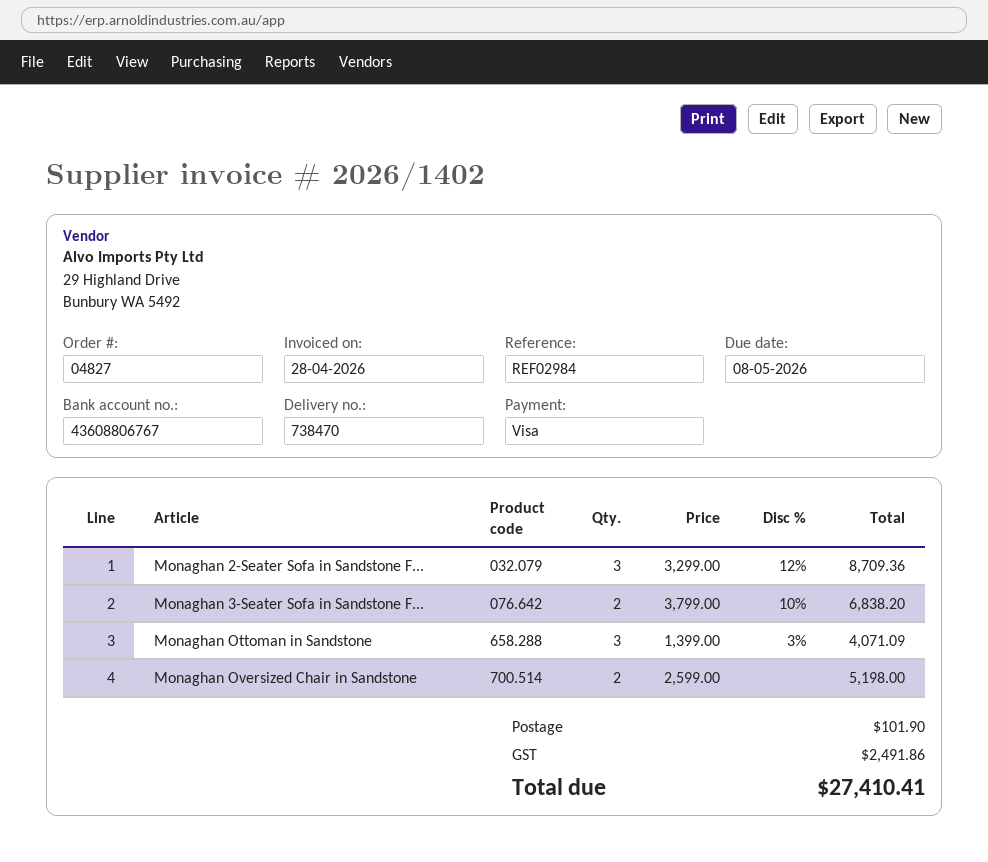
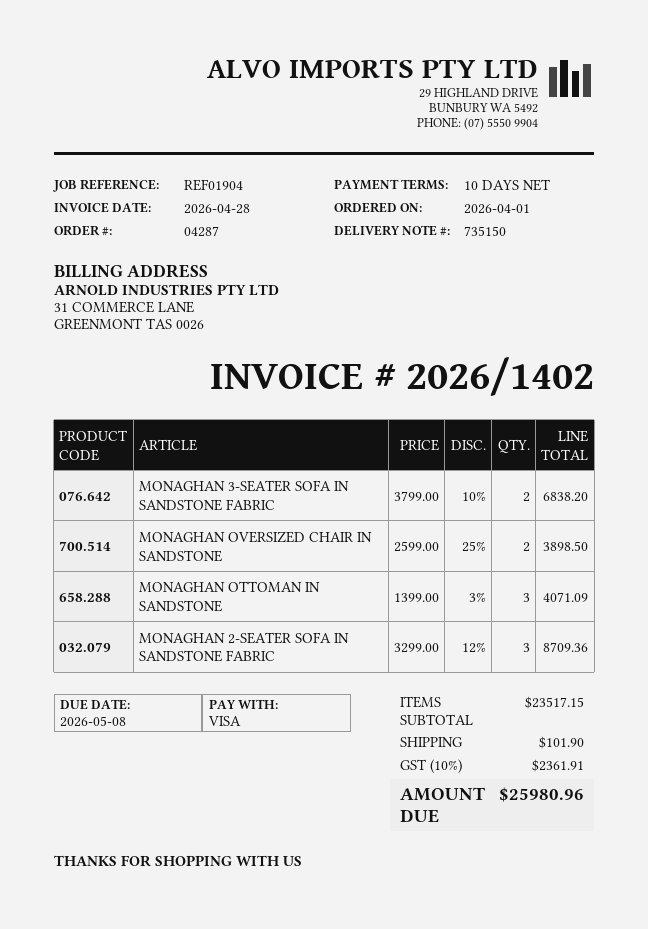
order number: 04827 -> 04287
delivery note number: 738470 -> 735150
reference: REF02984 -> REF01904
Monaghan Oversized Chair in Sandstone: 2 x 2599.00 = 5198.00 -> 2 x 2599.00 - 25% = 3898.50
tax: 2491.86 -> 2361.91
total: 27410.41 -> 25980.96

